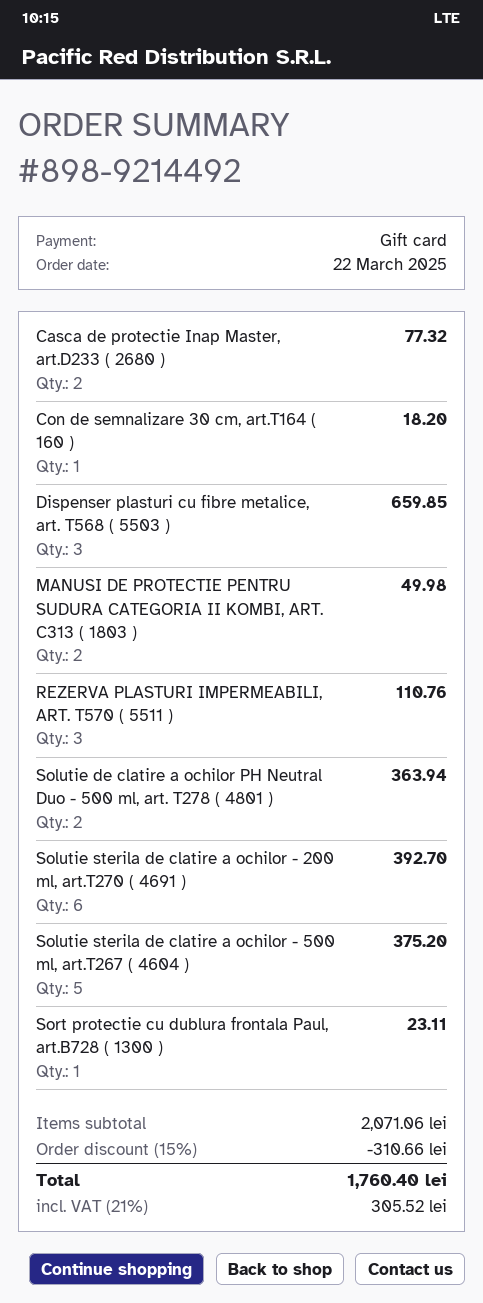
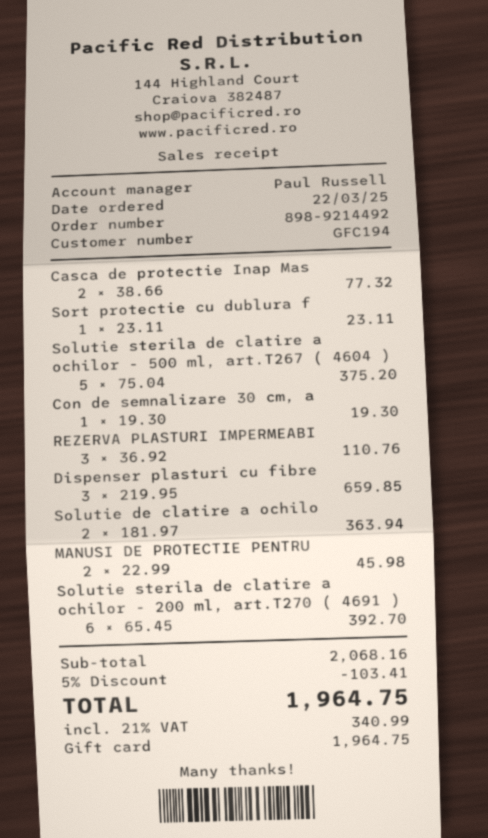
Con de semnalizare 30 cm, art.T164 ( 160 ): 1 for 18.20 -> 1 for 19.30
MANUSI DE PROTECTIE PENTRU SUDURA CATEGORIA II KOMBI, ART. C313 ( 1803 ): 2 for 49.98 -> 2 for 45.98
subtotal: 2071.06 -> 2068.16
discount: 15% = 310.66 -> 5% = 103.41
tax: 21% = 305.52 -> 21% = 340.99
total: 1760.40 -> 1964.75

